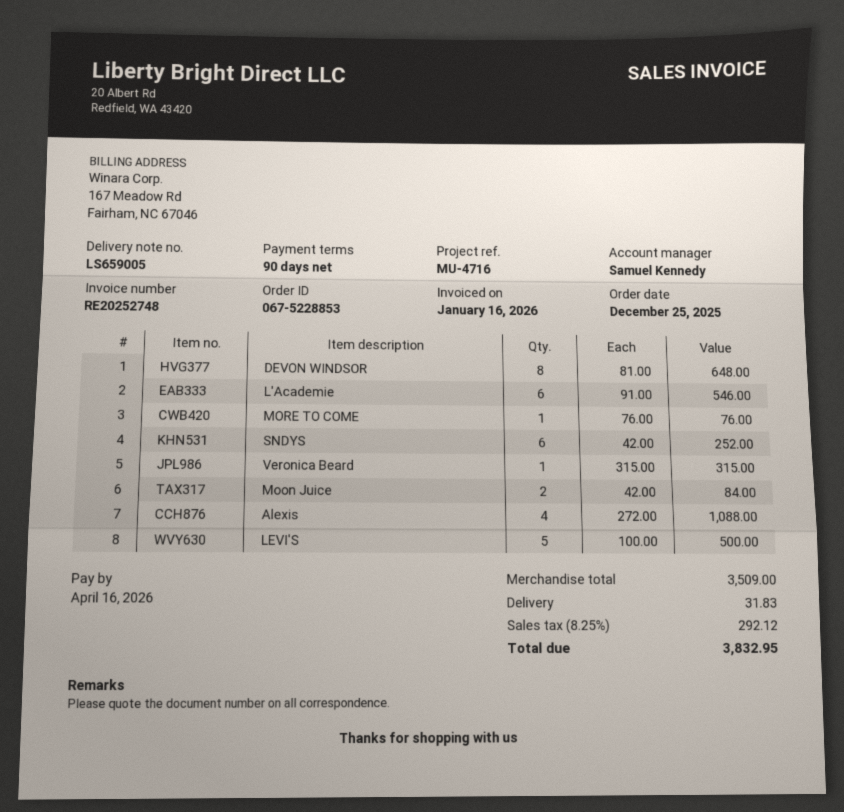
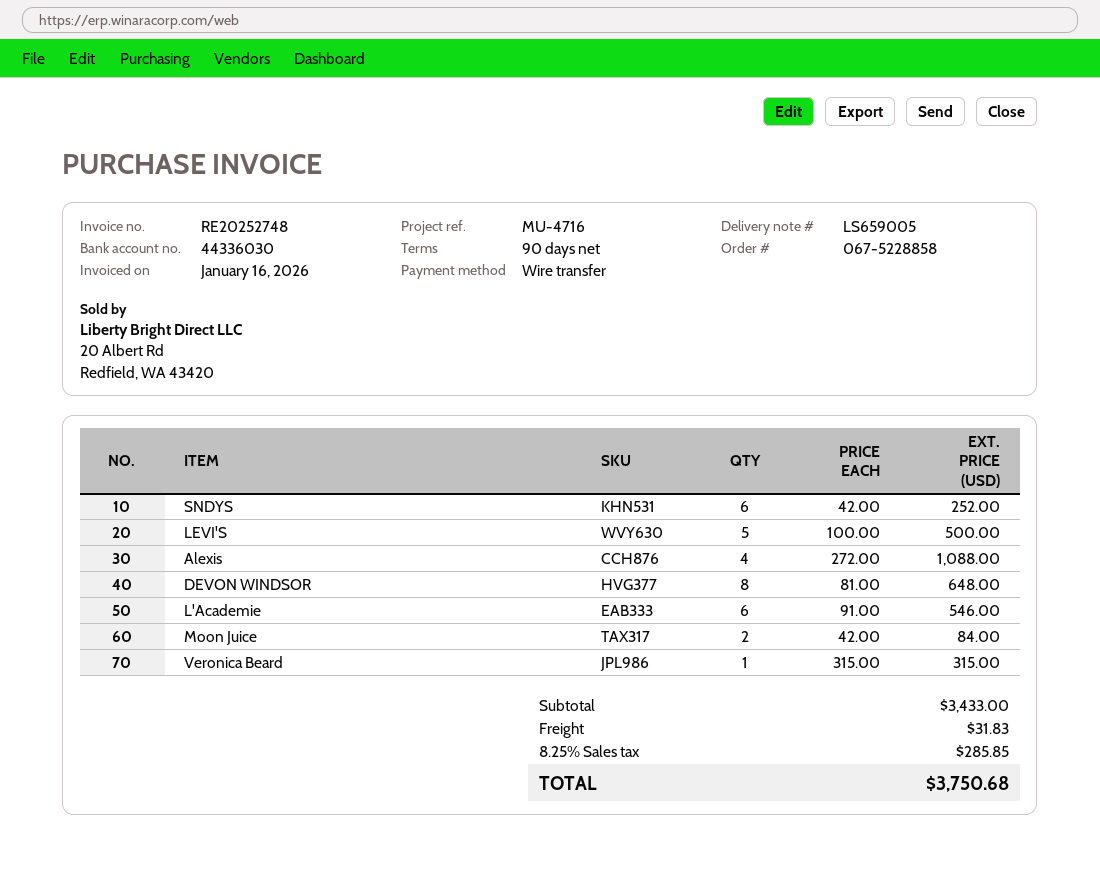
order number: 067-5228853 -> 067-5228858
MORE TO COME: 1 x 76.00 = 76.00 -> none
subtotal: 3509.00 -> 3433.00
tax: 8.25% = 292.12 -> 8.25% = 285.85
total: 3832.95 -> 3750.68

